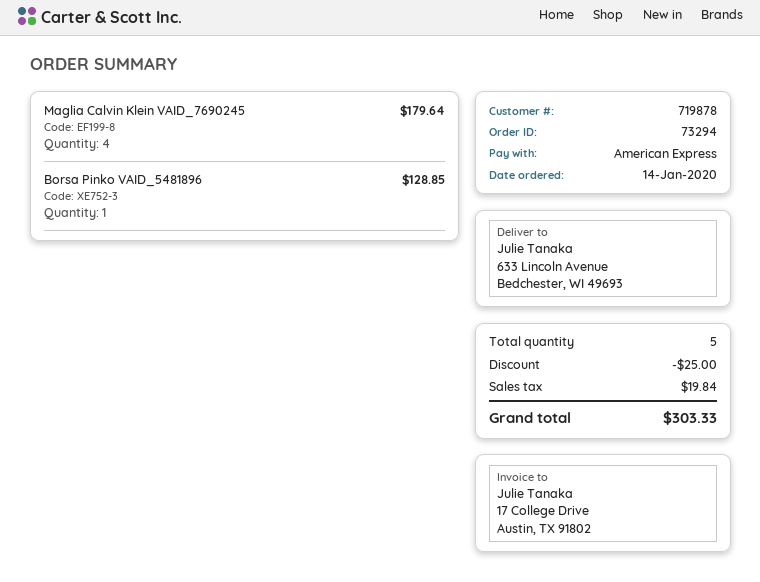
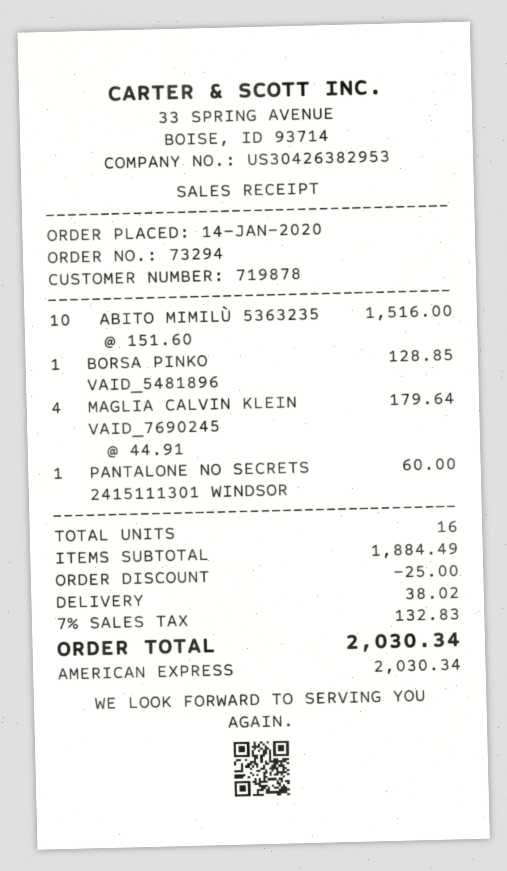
ABITO MIMILÙ 5363235: none -> 10 for 1516.00
PANTALONE NO SECRETS 2415111301 WINDSOR: none -> 1 for 60.00
total quantity: 5 -> 16
shipping: none -> 38.02
tax: 19.84 -> 132.83
total: 303.33 -> 2030.34

